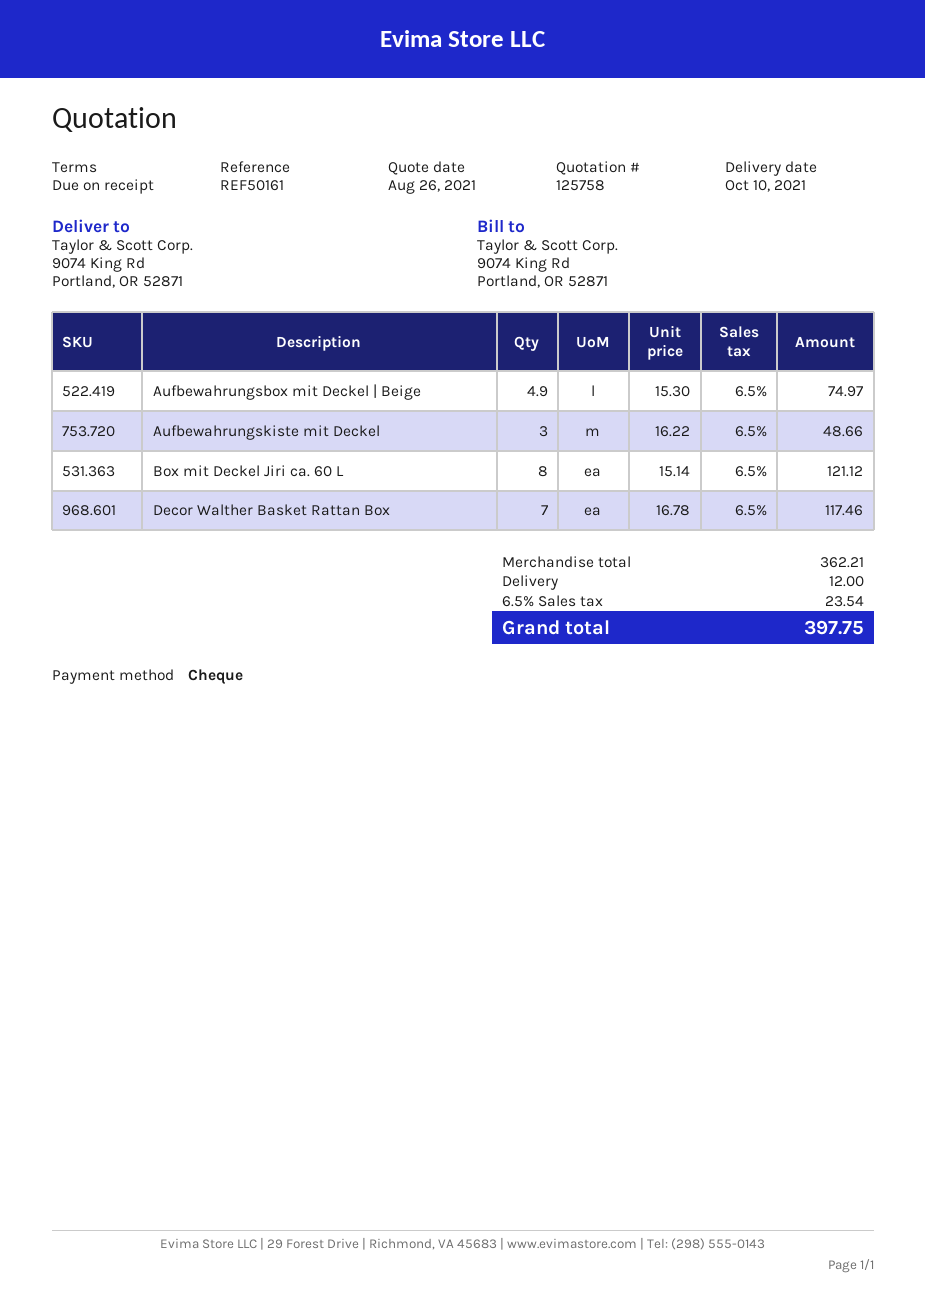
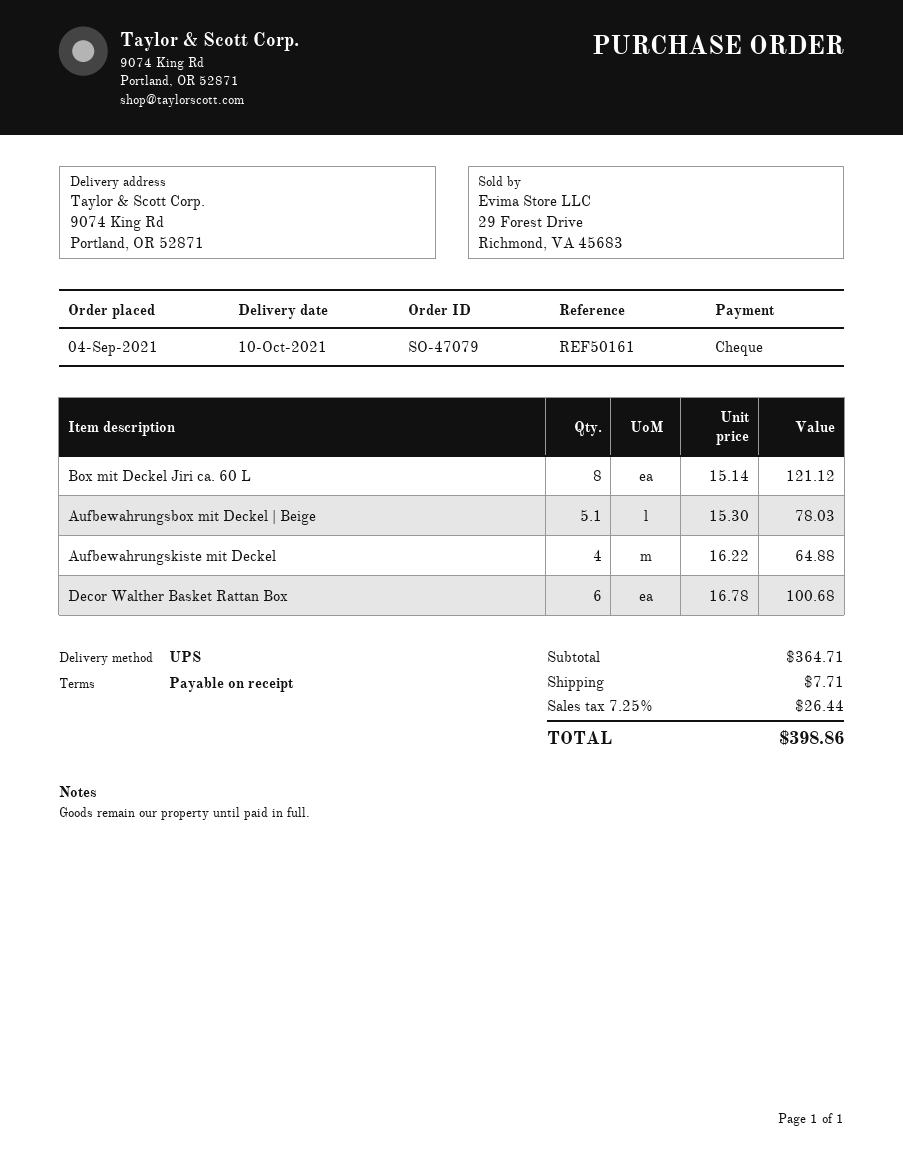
Aufbewahrungsbox mit Deckel | Beige: 4.9 x 15.30 = 74.97 -> 5.1 x 15.30 = 78.03
Aufbewahrungskiste mit Deckel: 3 x 16.22 = 48.66 -> 4 x 16.22 = 64.88
Decor Walther Basket Rattan Box: 7 x 16.78 = 117.46 -> 6 x 16.78 = 100.68
subtotal: 362.21 -> 364.71
shipping: 12.00 -> 7.71
tax: 6.5% = 23.54 -> 7.25% = 26.44
total: 397.75 -> 398.86

